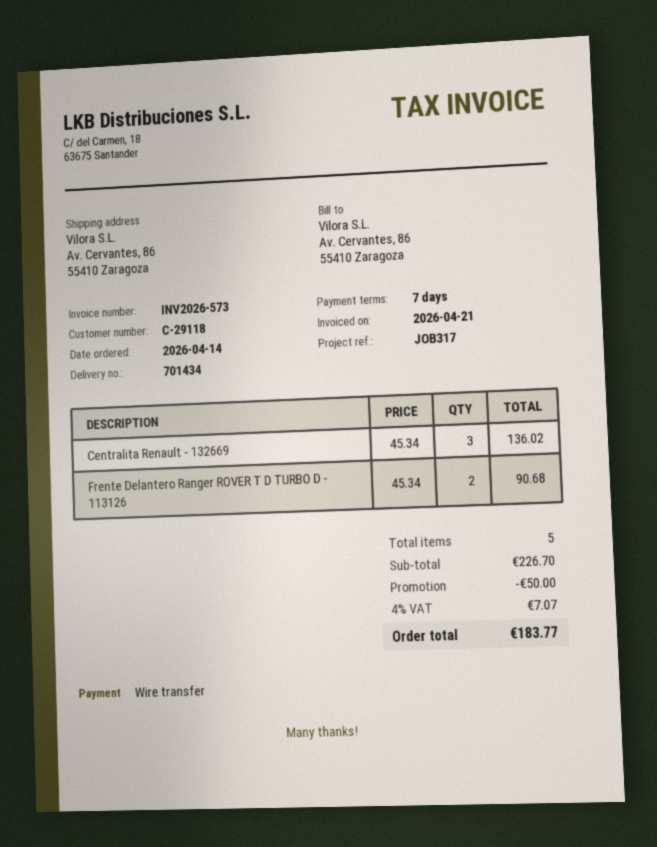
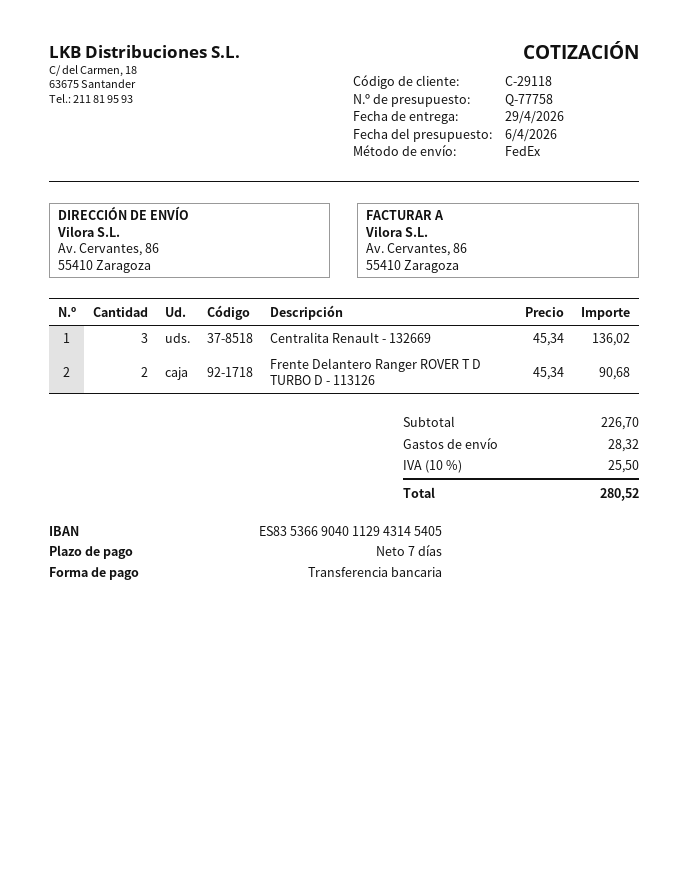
discount: 50.00 -> none
shipping: none -> 28.32
tax: 4% = 7.07 -> 10% = 25.50
total: 183.77 -> 280.52

